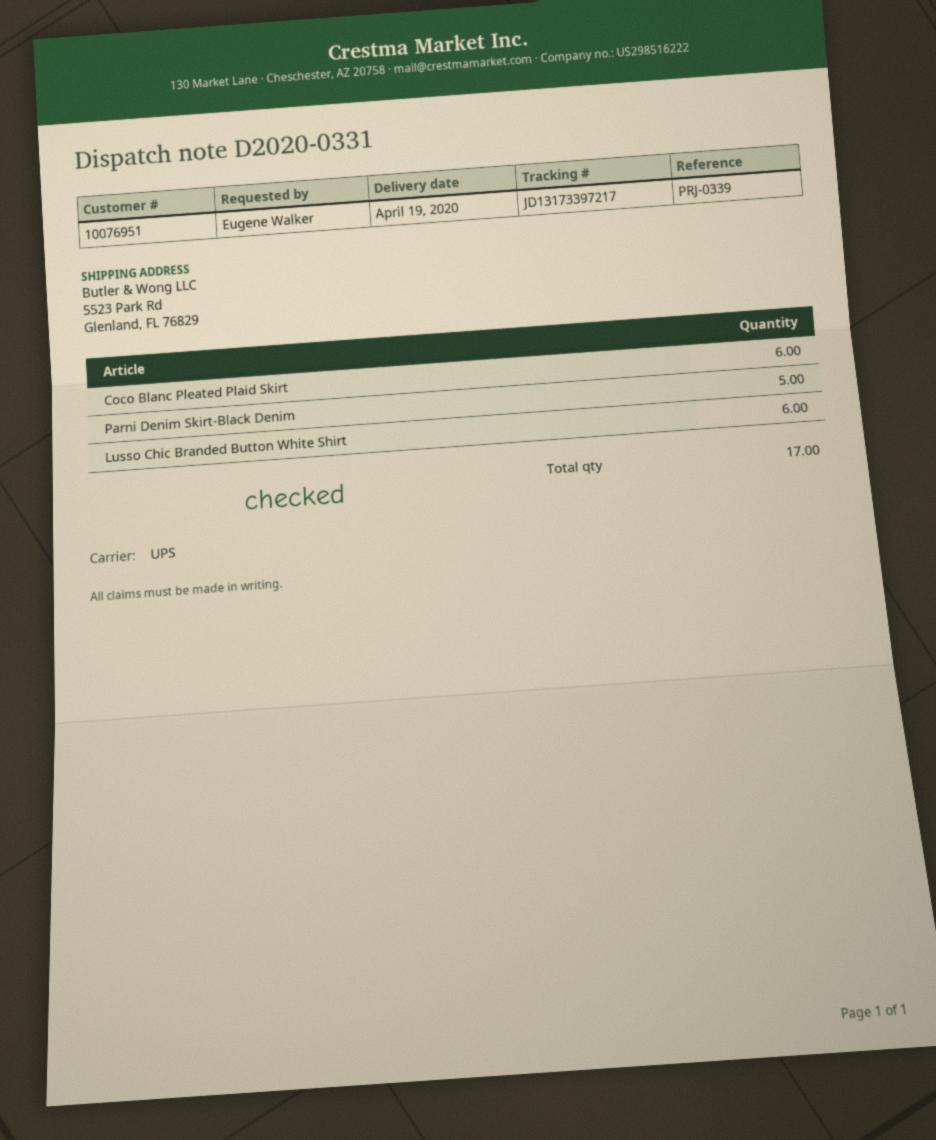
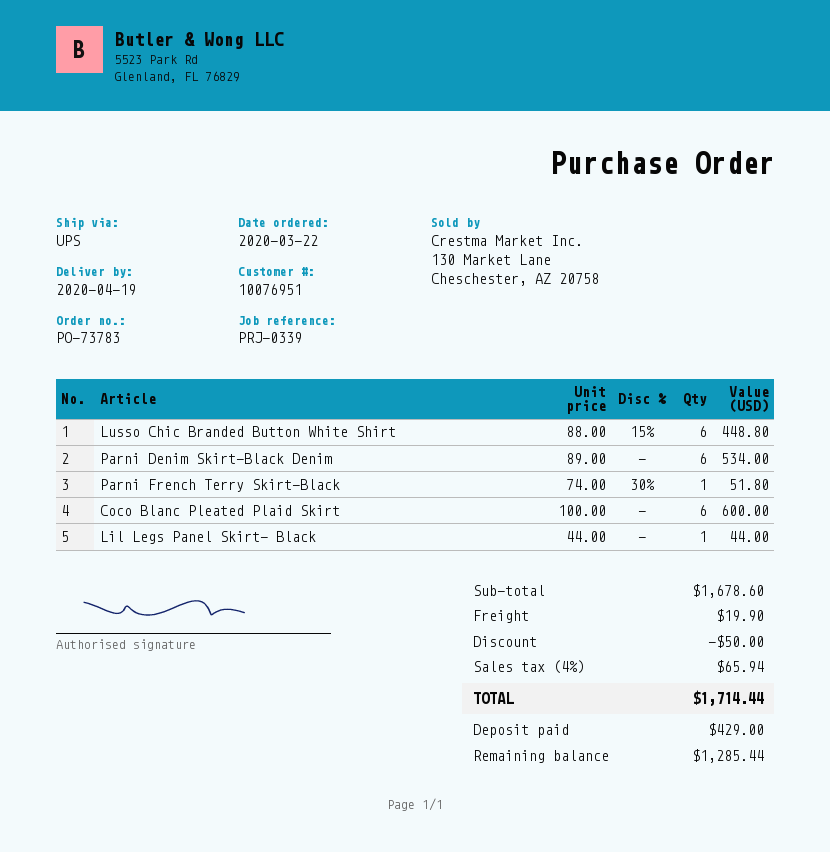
Parni Denim Skirt-Black Denim: 5 -> 6
Parni French Terry Skirt-Black: none -> 1
Lil Legs Panel Skirt- Black: none -> 1

